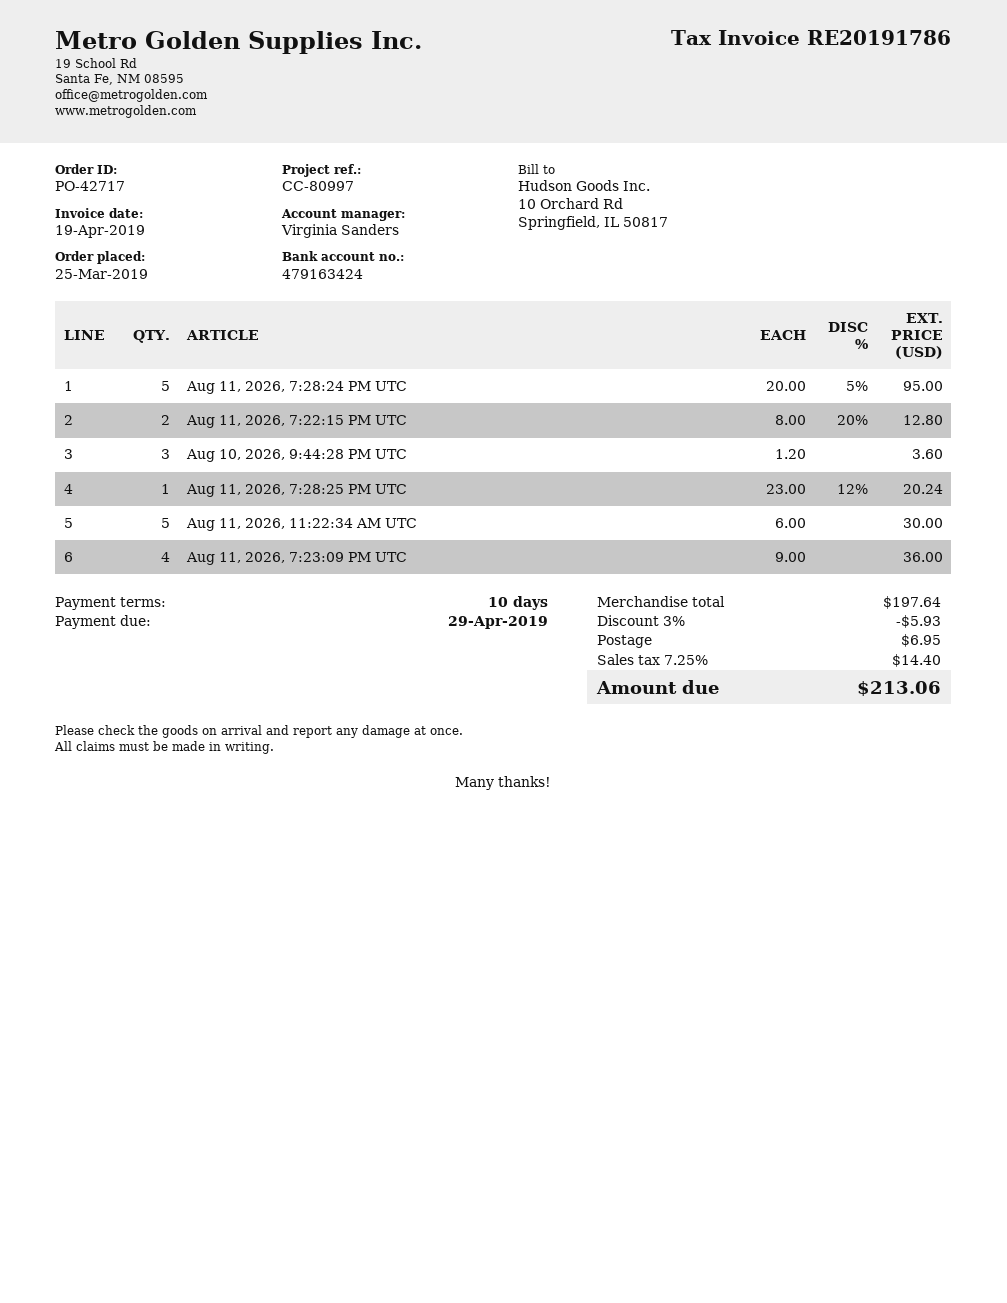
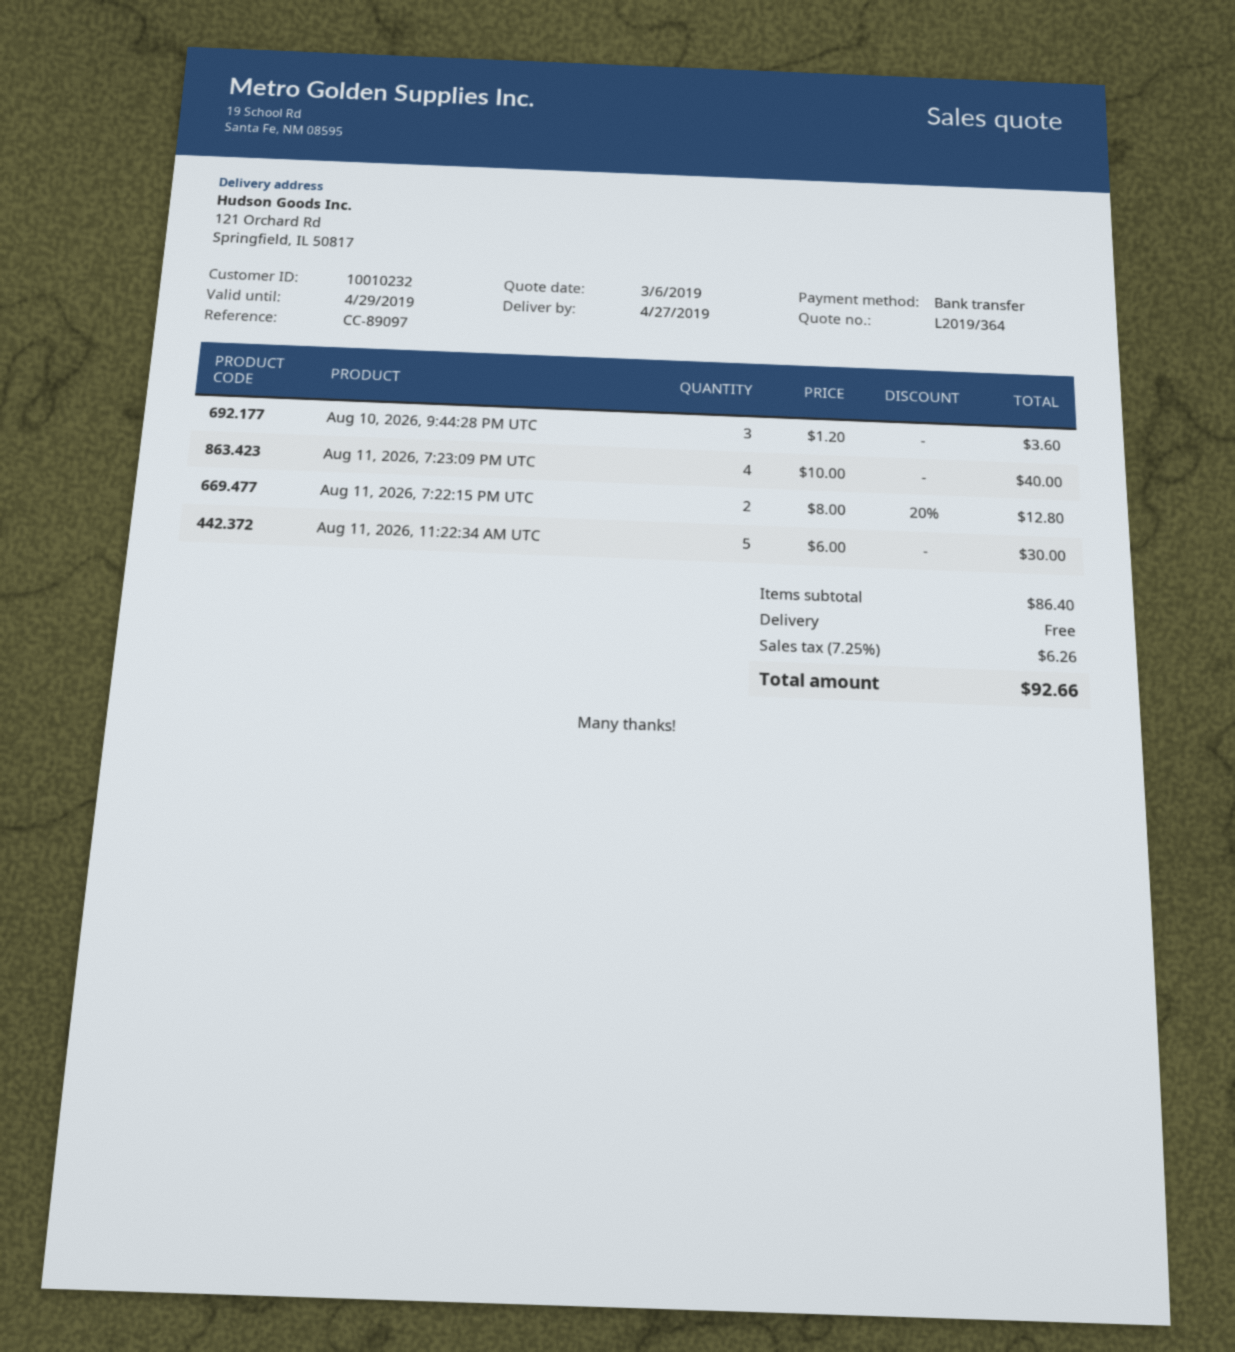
reference: CC-80997 -> CC-89097
Aug 11, 2026, 7:28:24 PM UTC: 5 x 20.00 - 5% = 95.00 -> none
Aug 11, 2026, 7:28:25 PM UTC: 1 x 23.00 - 12% = 20.24 -> none
Aug 11, 2026, 7:23:09 PM UTC: 4 x 9.00 = 36.00 -> 4 x 10.00 = 40.00
subtotal: 197.64 -> 86.40
discount: 3% = 5.93 -> none
shipping: 6.95 -> 0.00
tax: 7.25% = 14.40 -> 7.25% = 6.26
total: 213.06 -> 92.66

